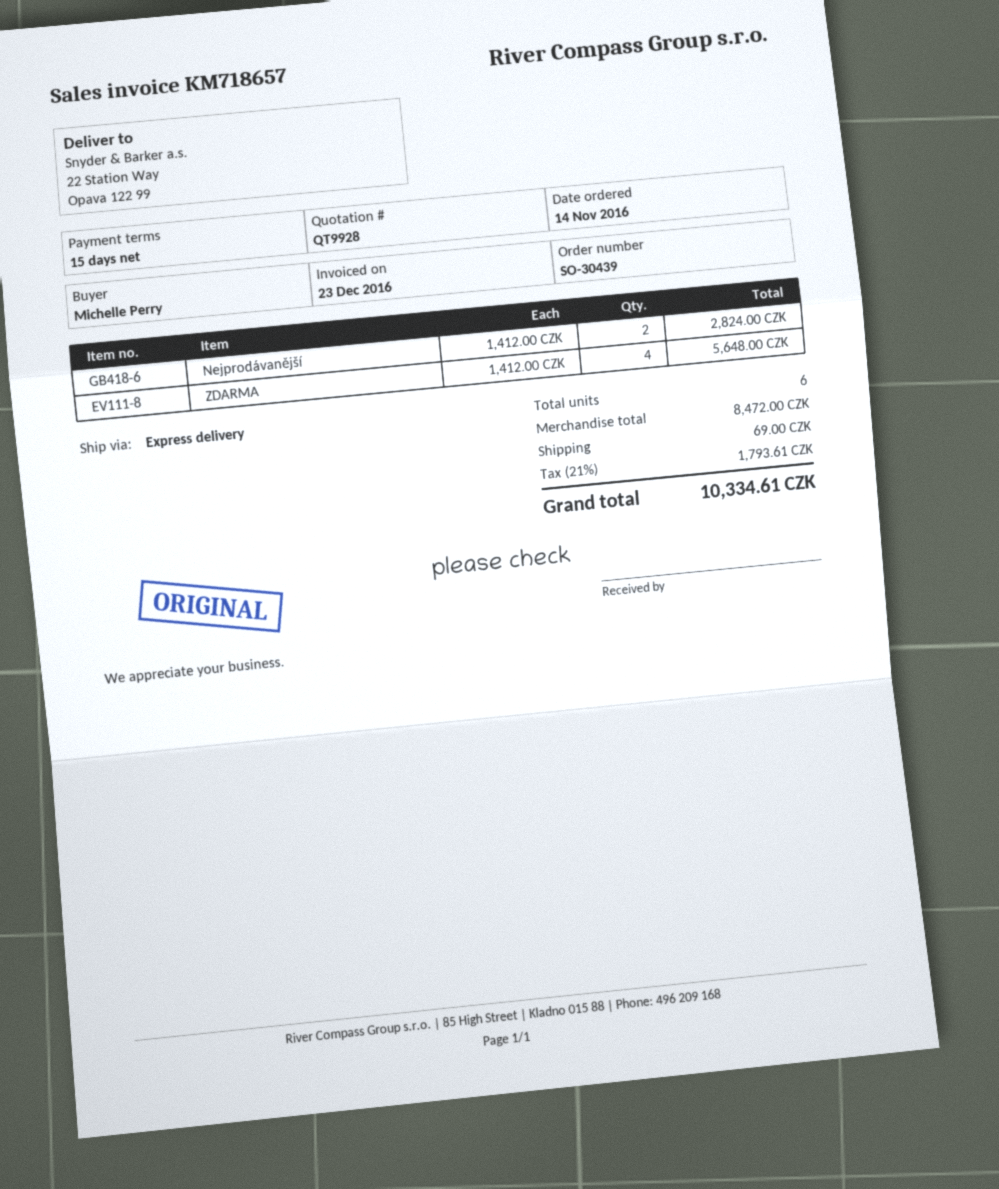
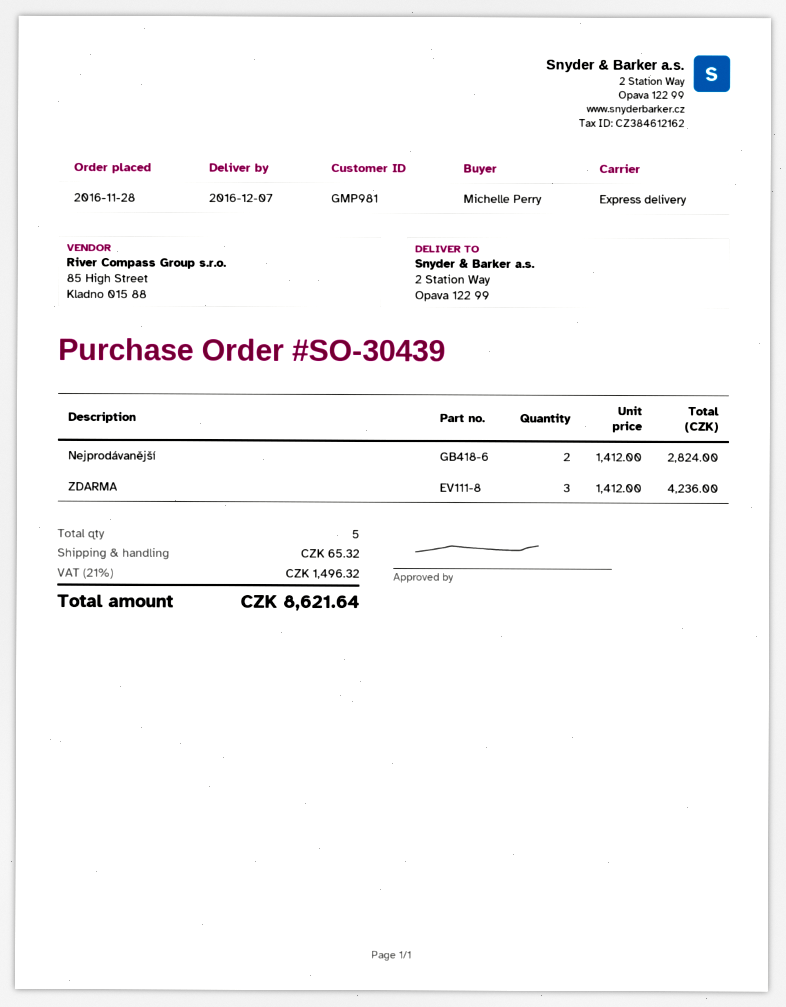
order date: 2016-11-14 -> 2016-11-28
ship to: 22 Station Way, Opava 122 99 -> 2 Station Way, Opava 122 99
ZDARMA: 4 x 1412.00 = 5648.00 -> 3 x 1412.00 = 4236.00
total quantity: 6 -> 5
shipping: 69.00 -> 65.32
tax: 21% = 1793.61 -> 21% = 1496.32
total: 10334.61 -> 8621.64

